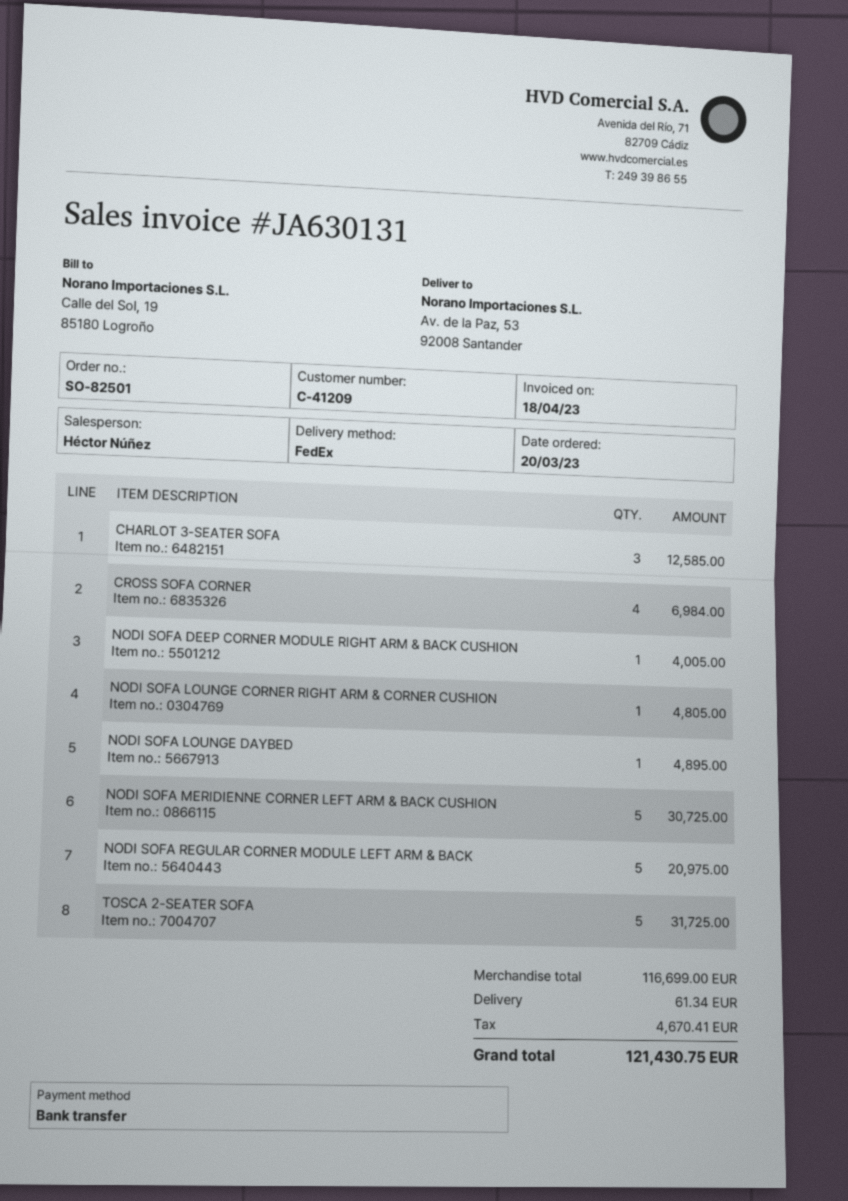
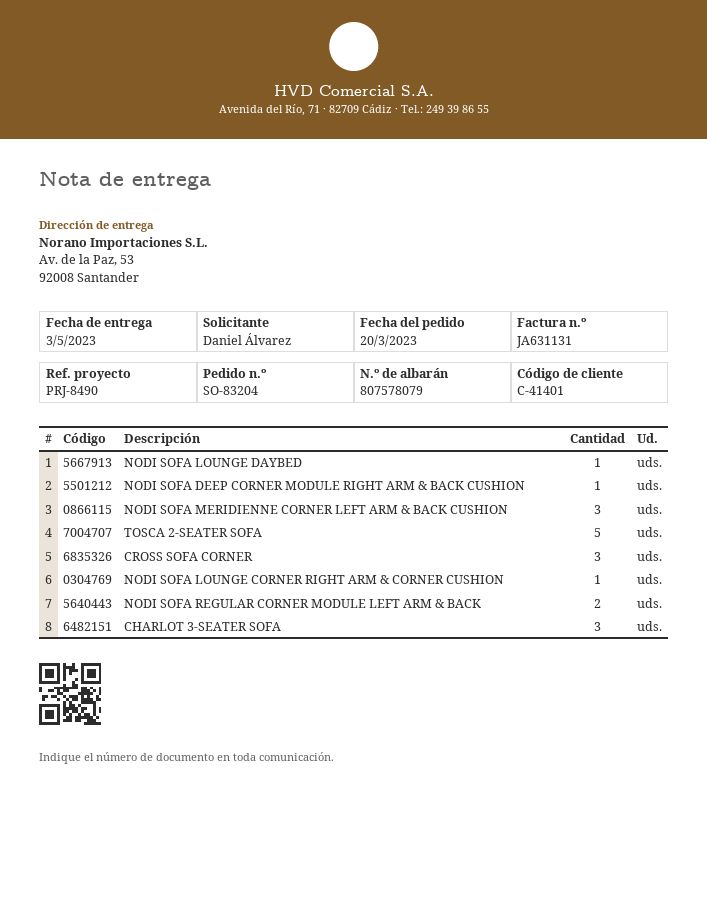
order number: SO-82501 -> SO-83204
invoice number: JA630131 -> JA631131
customer number: C-41209 -> C-41401
CROSS SOFA CORNER: 4 -> 3
NODI SOFA MERIDIENNE CORNER LEFT ARM & BACK CUSHION: 5 -> 3
NODI SOFA REGULAR CORNER MODULE LEFT ARM & BACK: 5 -> 2

